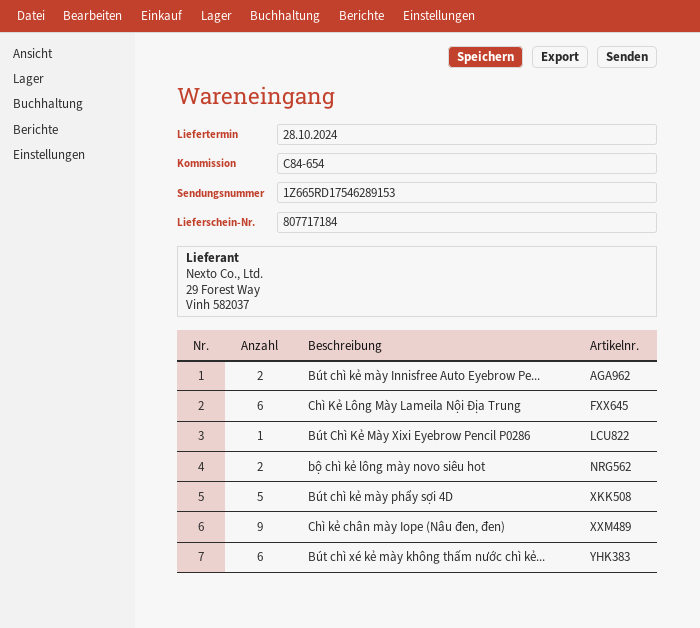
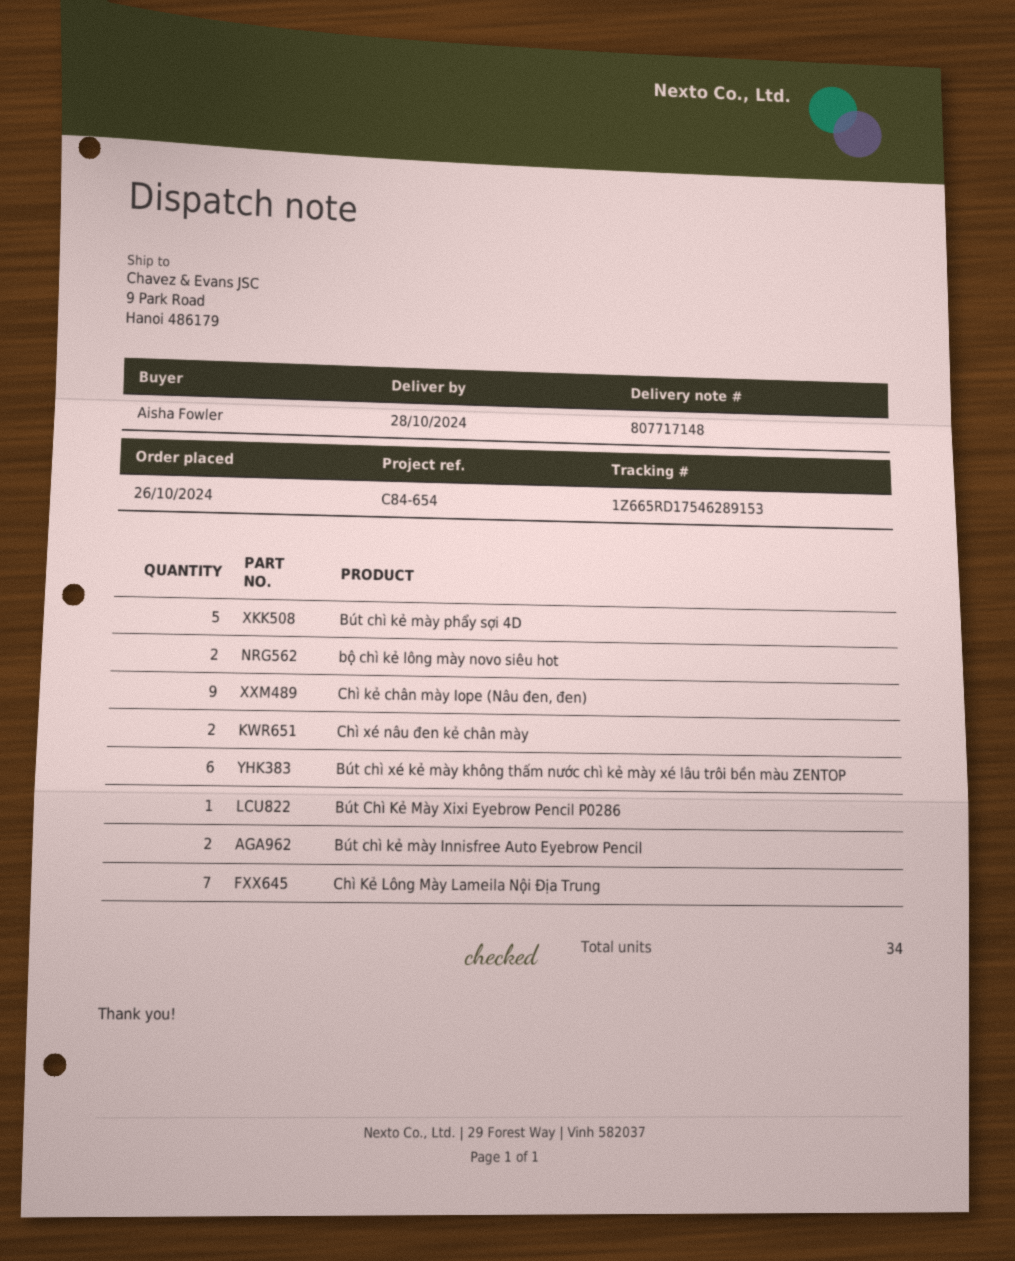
delivery note number: 807717184 -> 807717148
Chì Kẻ Lông Mày Lameila Nội Địa Trung: 6 -> 7
Chì xé nâu đen kẻ chân mày: none -> 2

